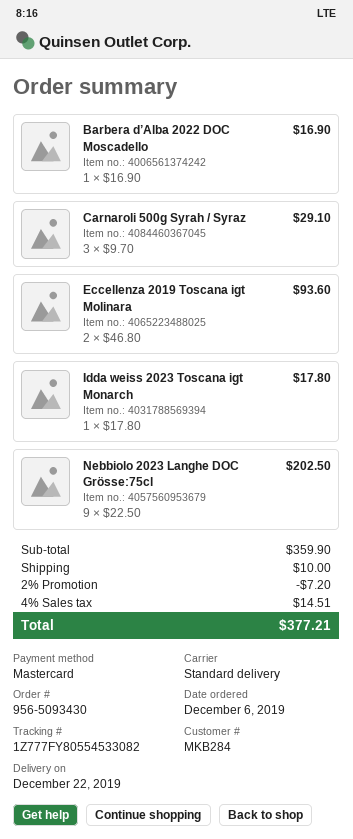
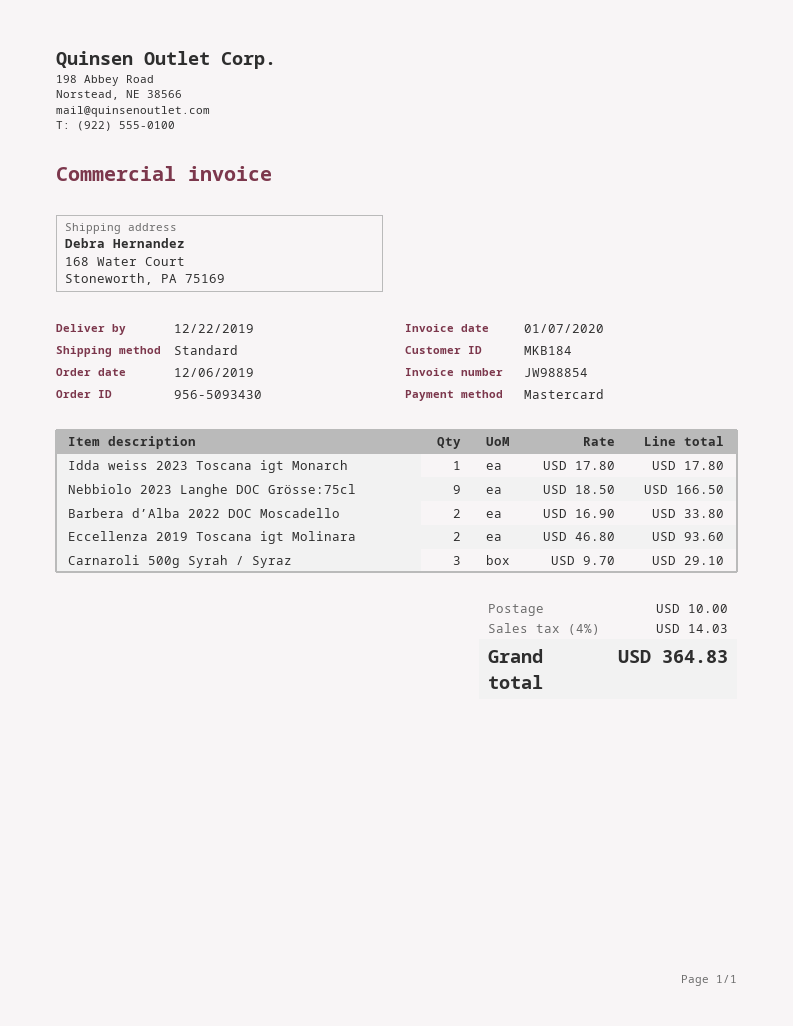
customer number: MKB284 -> MKB184
Barbera d’Alba 2022 DOC Moscadello: 1 x 16.90 = 16.90 -> 2 x 16.90 = 33.80
Nebbiolo 2023 Langhe DOC Grösse:75cl: 9 x 22.50 = 202.50 -> 9 x 18.50 = 166.50
discount: 2% = 7.20 -> none
tax: 4% = 14.51 -> 4% = 14.03
total: 377.21 -> 364.83

